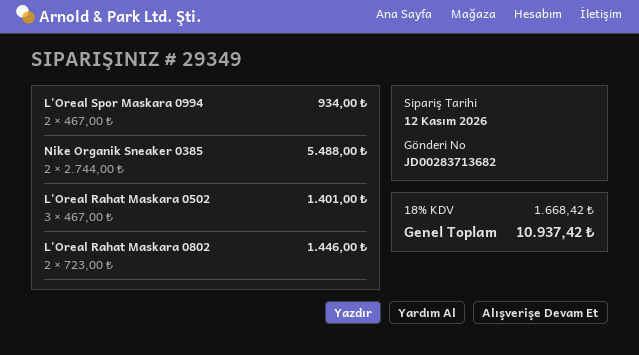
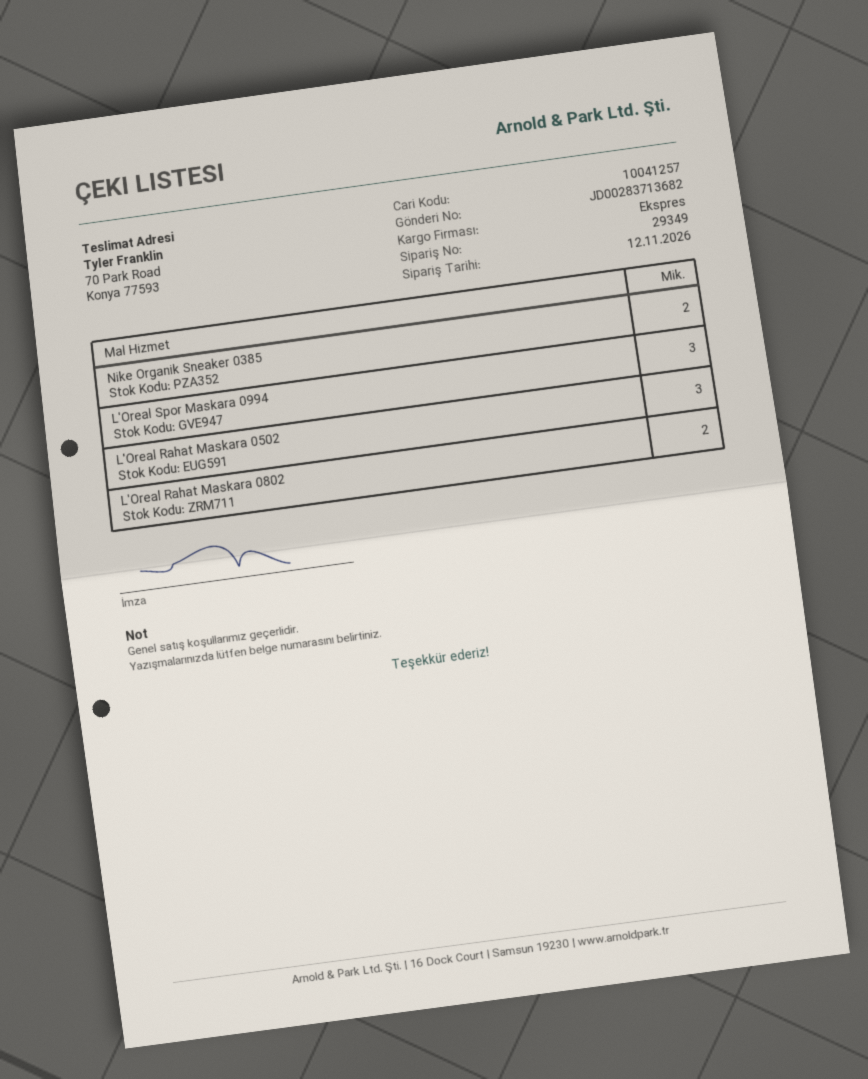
L'Oreal Spor Maskara 0994: 2 -> 3

